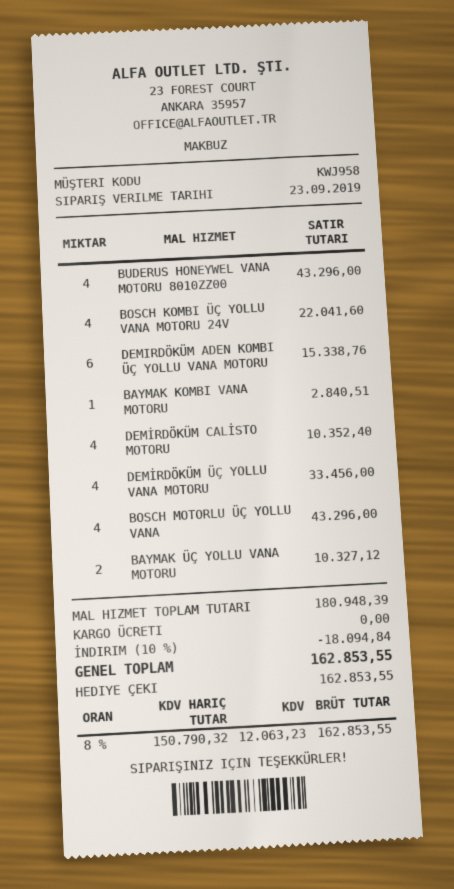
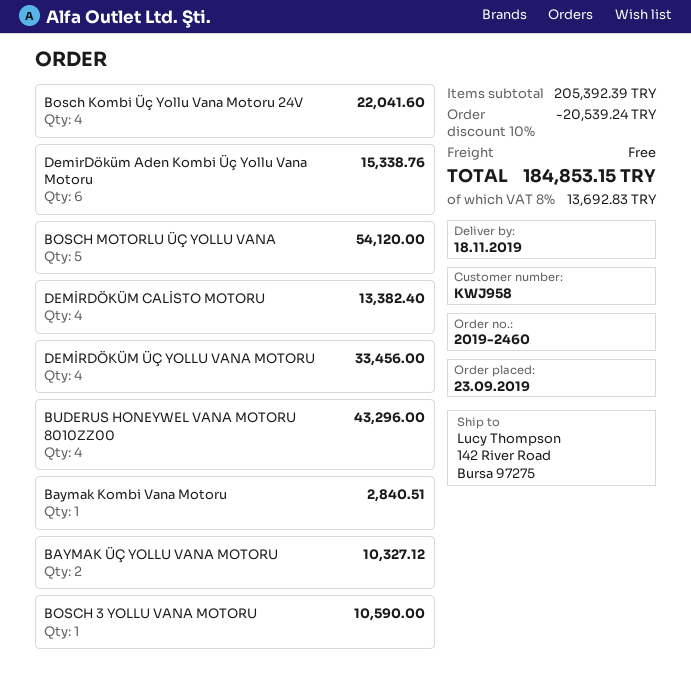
DEMİRDÖKÜM CALİSTO MOTORU: 4 for 10352.40 -> 4 for 13382.40
BOSCH MOTORLU ÜÇ YOLLU VANA: 4 for 43296.00 -> 5 for 54120.00
BOSCH 3 YOLLU VANA MOTORU: none -> 1 for 10590.00
subtotal: 180948.39 -> 205392.39
discount: 10% = 18094.84 -> 10% = 20539.24
tax: 8% = 12063.23 -> 8% = 13692.83
total: 162853.55 -> 184853.15

